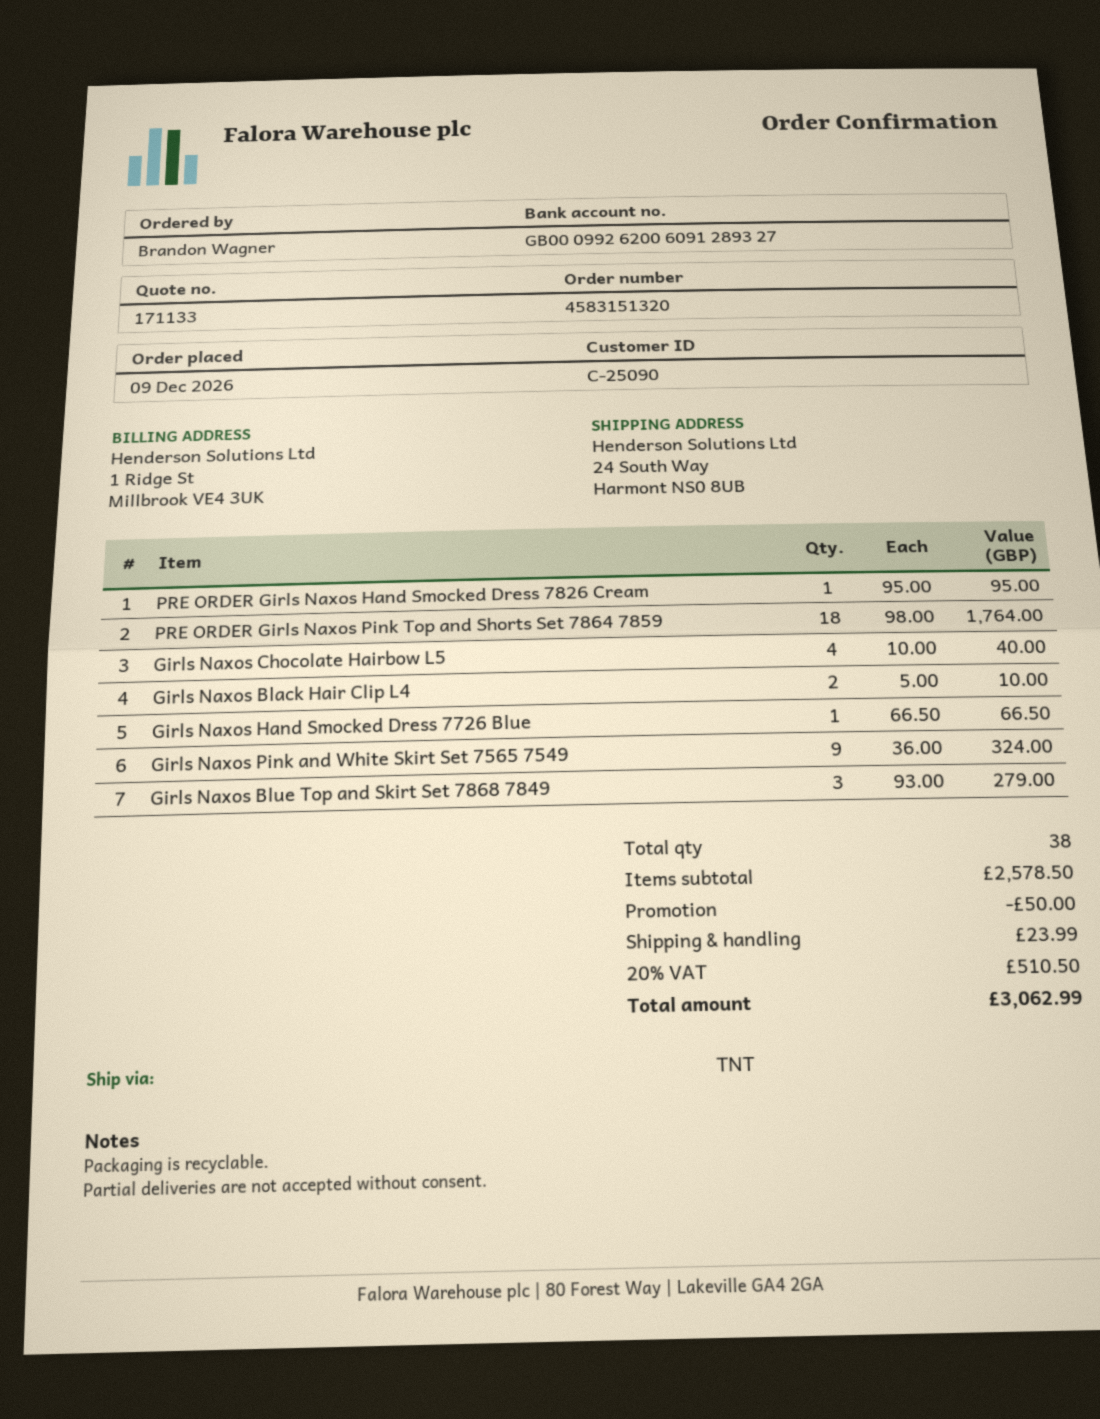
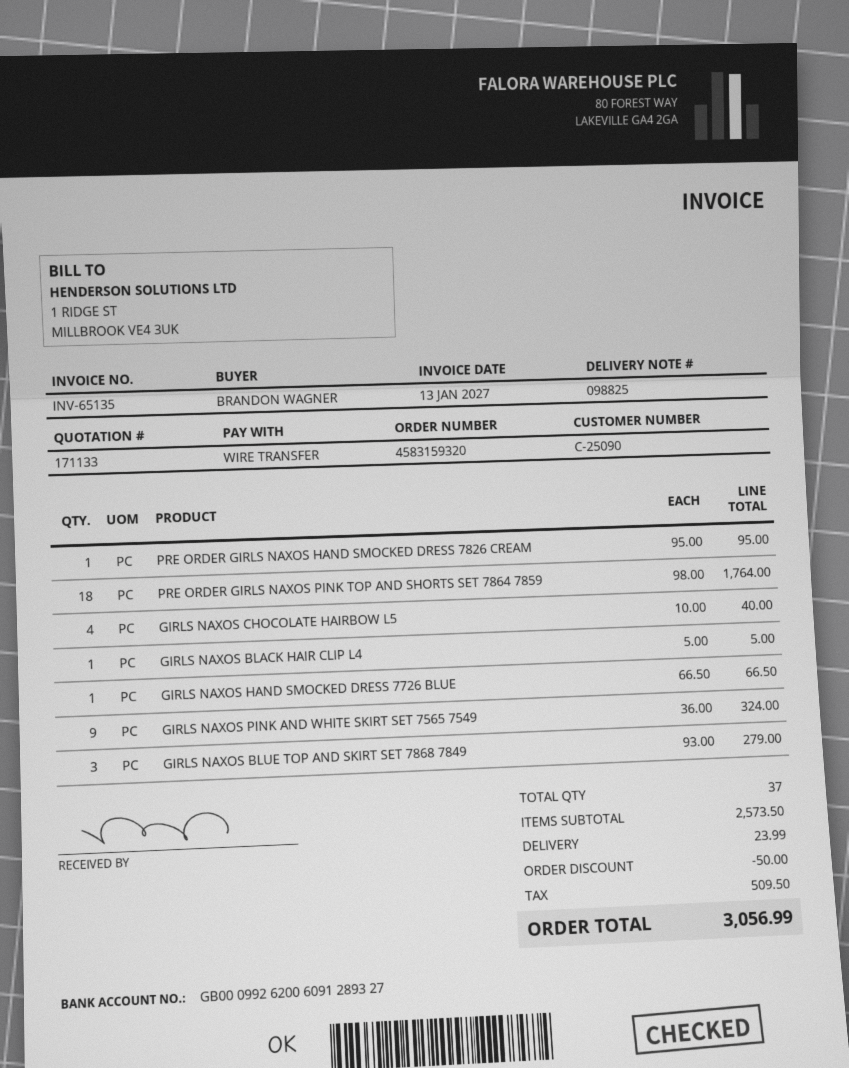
order number: 4583151320 -> 4583159320
Girls Naxos Black Hair Clip L4: 2 x 5.00 = 10.00 -> 1 x 5.00 = 5.00
total quantity: 38 -> 37
subtotal: 2578.50 -> 2573.50
tax: 510.50 -> 509.50
total: 3062.99 -> 3056.99

